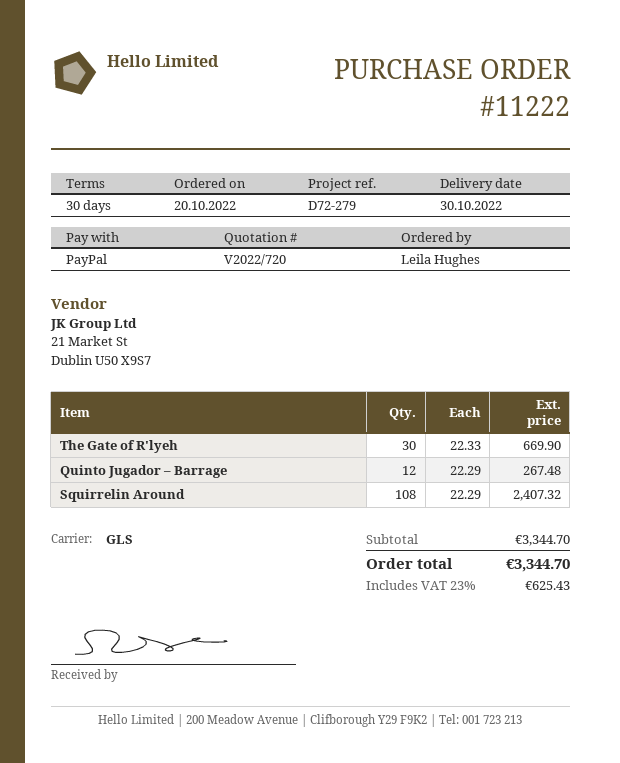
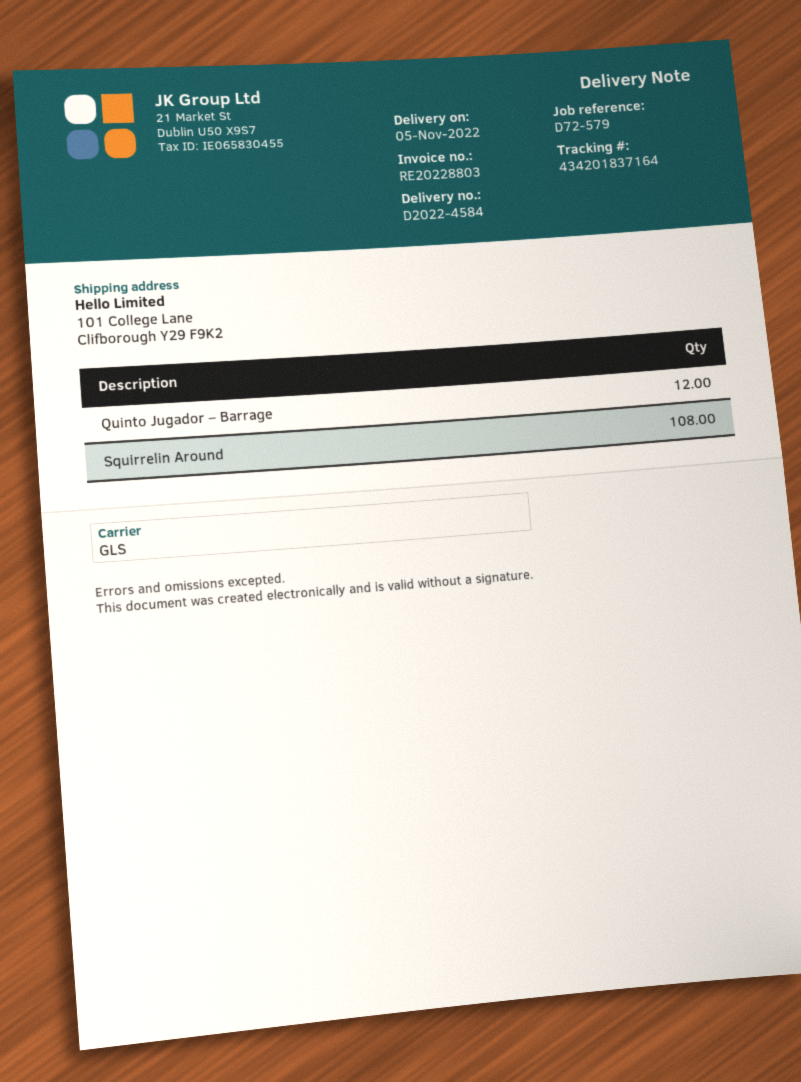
delivery date: 2022-10-30 -> 2022-11-05
reference: D72-279 -> D72-579
The Gate of R'lyeh: 30 -> none

